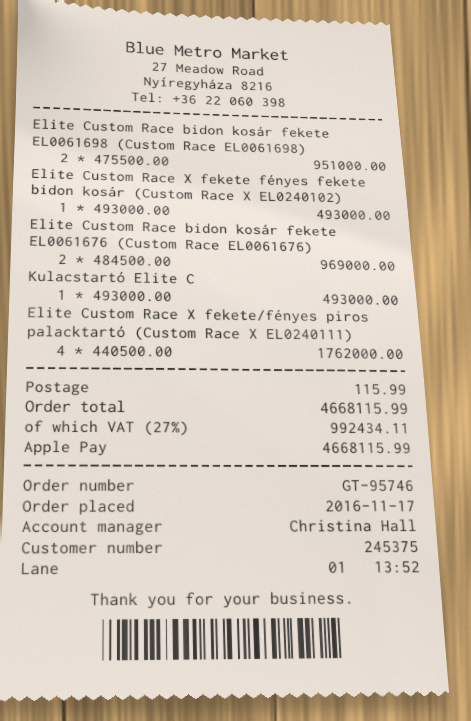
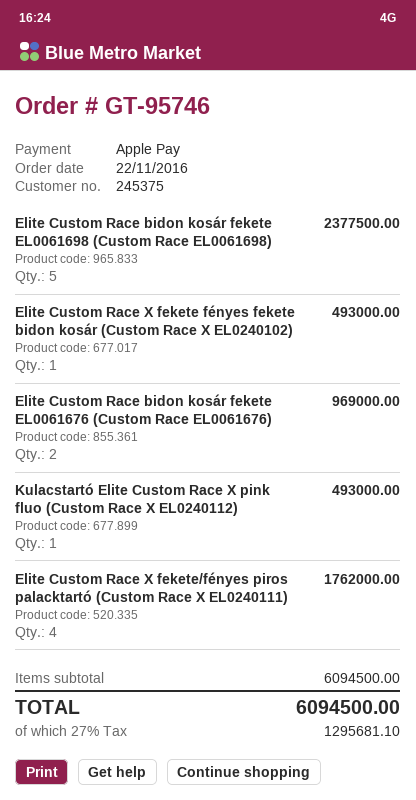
order date: 2016-11-17 -> 2016-11-22
Elite Custom Race bidon kosár fekete EL0061698 (Custom Race EL0061698): 2 for 951000.00 -> 5 for 2377500.00
shipping: 115.99 -> none
tax: 27% = 992434.11 -> 27% = 1295681.10
total: 4668115.99 -> 6094500.00

